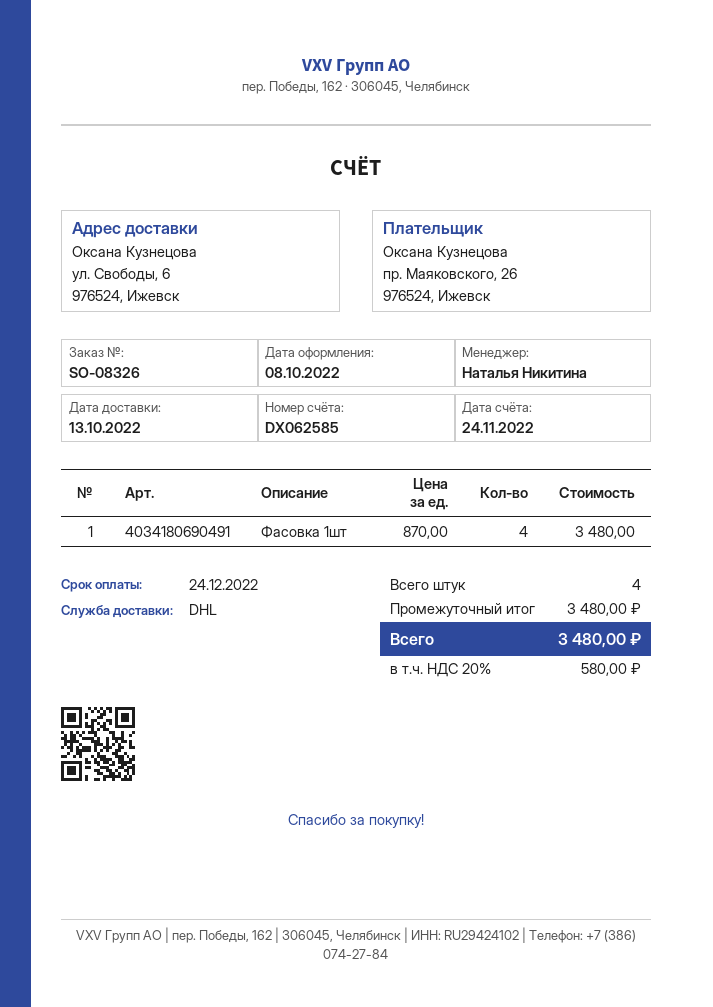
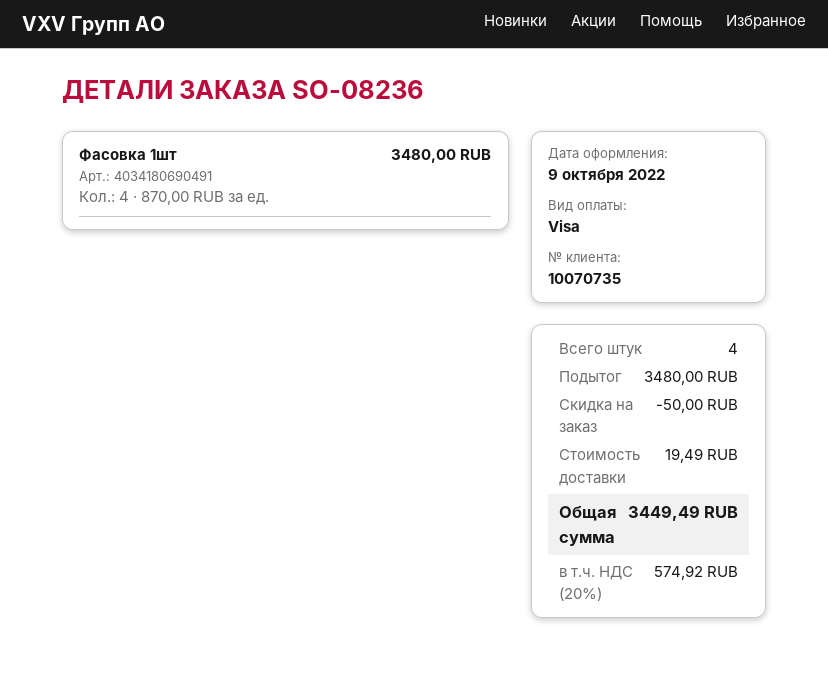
order number: SO-08326 -> SO-08236
order date: 2022-10-08 -> 2022-10-09
discount: none -> 50.00
shipping: none -> 19.49
tax: 20% = 580.00 -> 20% = 574.92
total: 3480.00 -> 3449.49

